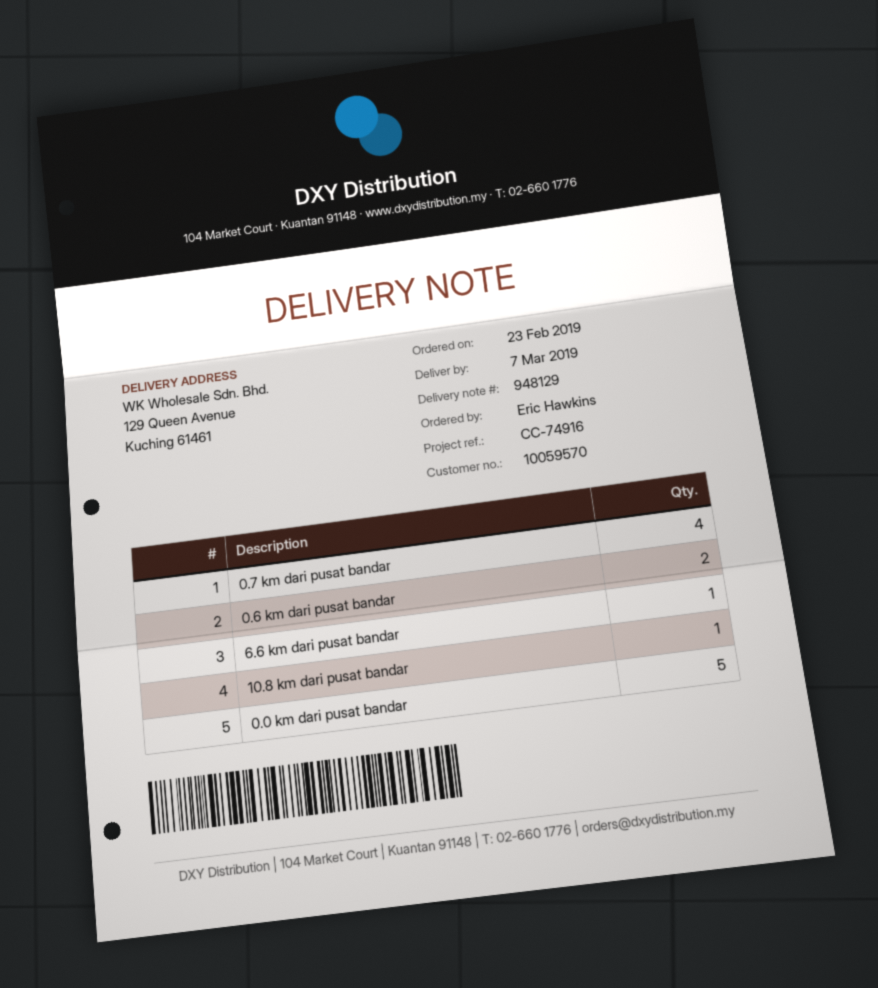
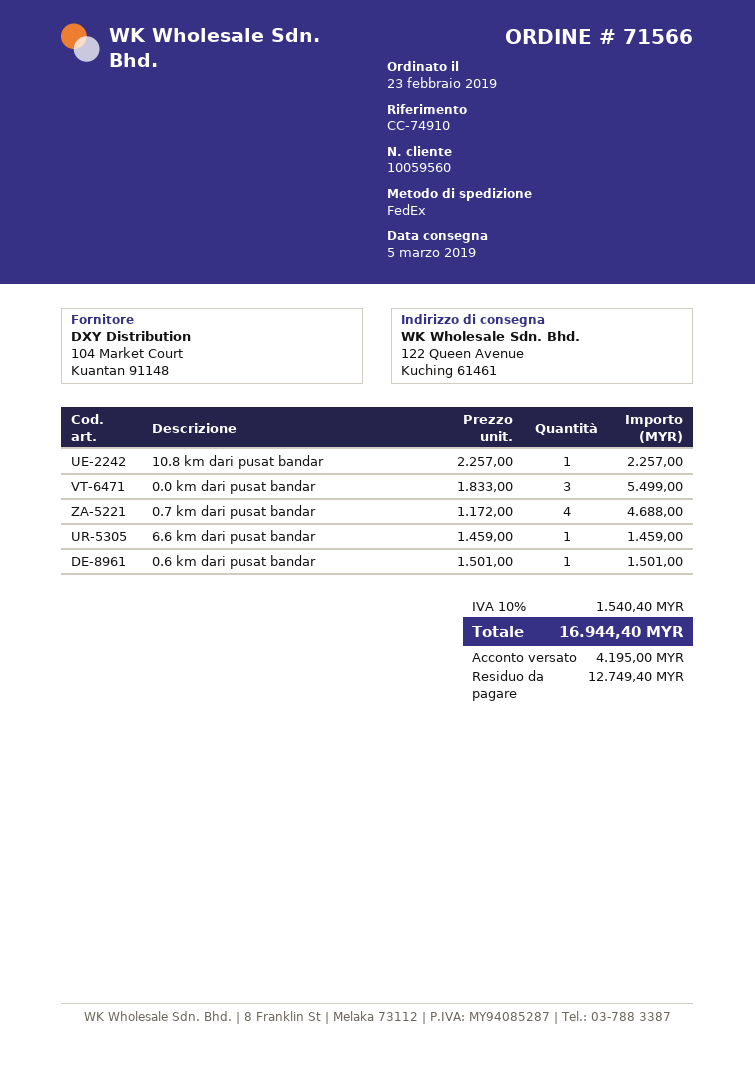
delivery date: 2019-03-07 -> 2019-03-05
customer number: 10059570 -> 10059560
reference: CC-74916 -> CC-74910
ship to: 129 Queen Avenue, Kuching 61461 -> 122 Queen Avenue, Kuching 61461
0.6 km dari pusat bandar: 2 -> 1
0.0 km dari pusat bandar: 5 -> 3

